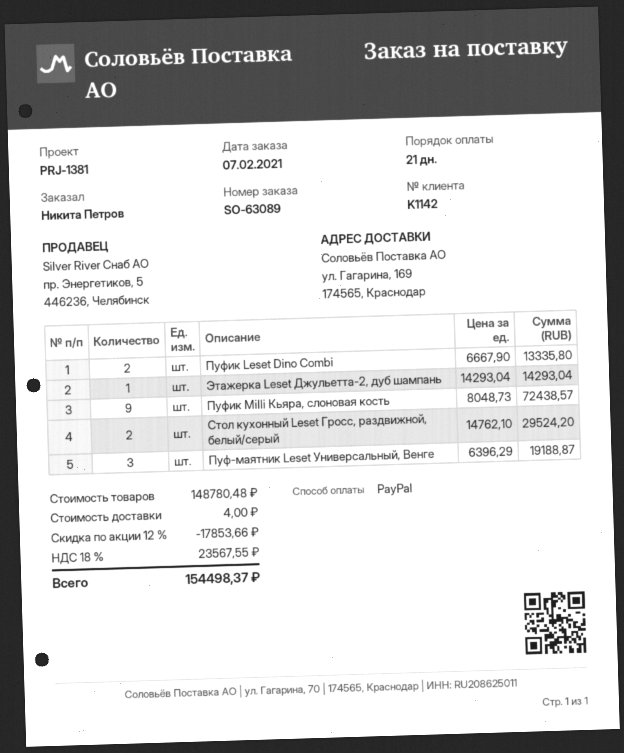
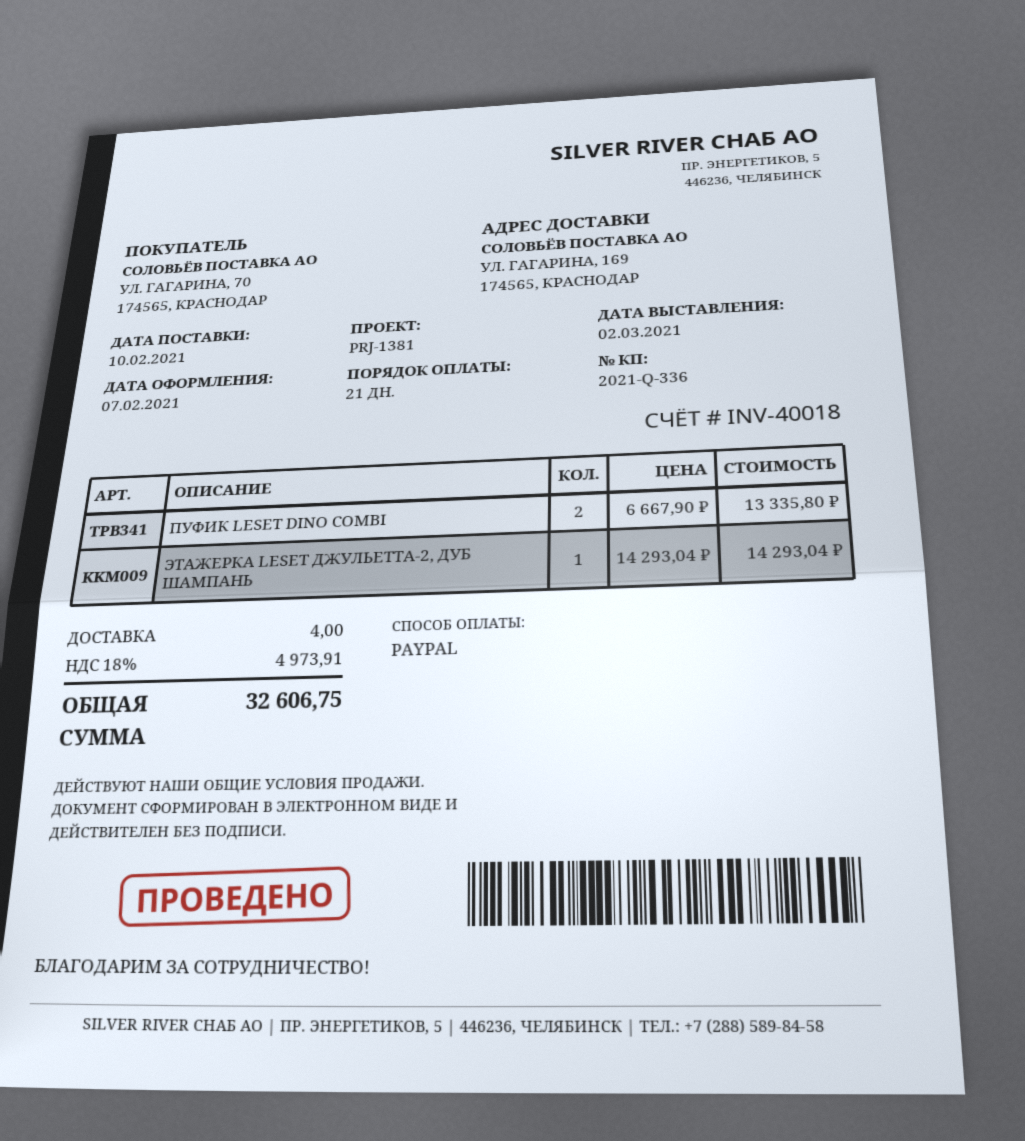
Пуфик Milli Кьяра, слоновая кость: 9 x 8048.73 = 72438.57 -> none
Стол кухонный Leset Гросс, раздвижной, белый/серый: 2 x 14762.10 = 29524.20 -> none
Пуф-маятник Leset Универсальный, Венге: 3 x 6396.29 = 19188.87 -> none
discount: 12% = 17853.66 -> none
tax: 18% = 23567.55 -> 18% = 4973.91
total: 154498.37 -> 32606.75

